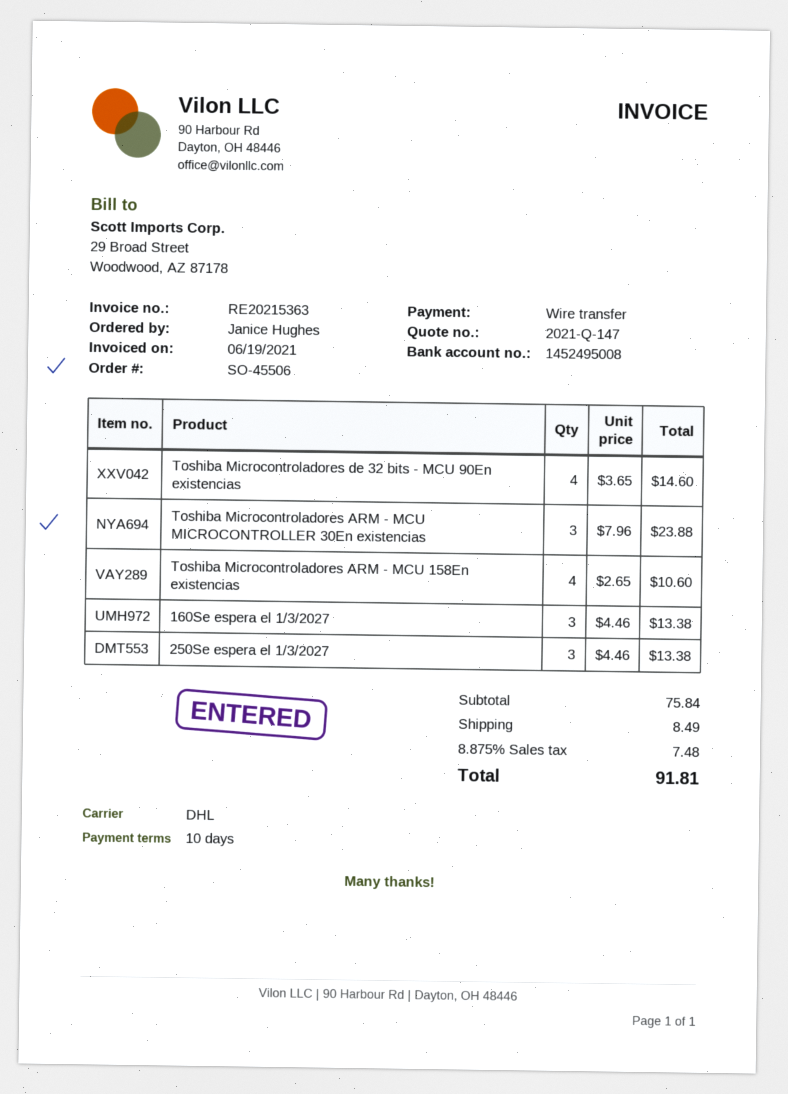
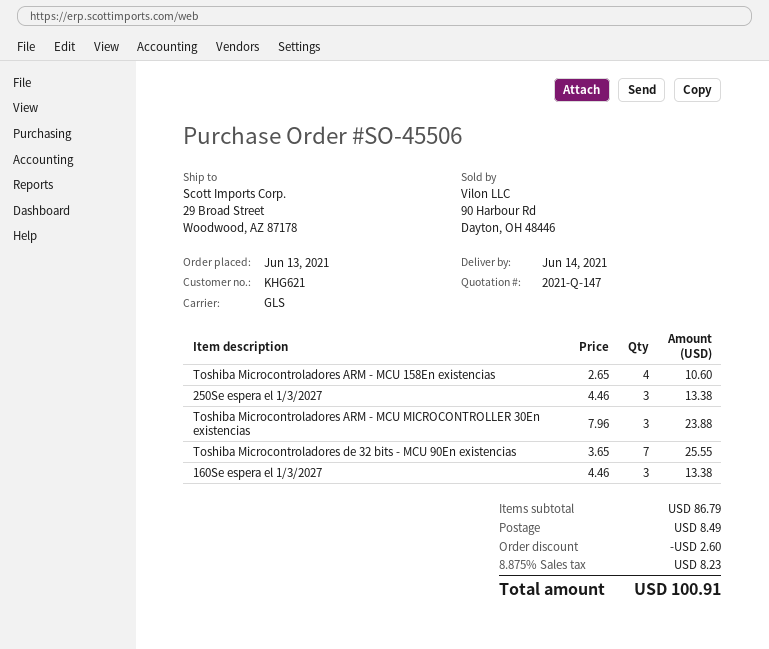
shipping method: DHL -> GLS
Toshiba Microcontroladores de 32 bits - MCU 90En existencias: 4 x 3.65 = 14.60 -> 7 x 3.65 = 25.55
subtotal: 75.84 -> 86.79
discount: none -> 2.60
tax: 8.875% = 7.48 -> 8.875% = 8.23
total: 91.81 -> 100.91

